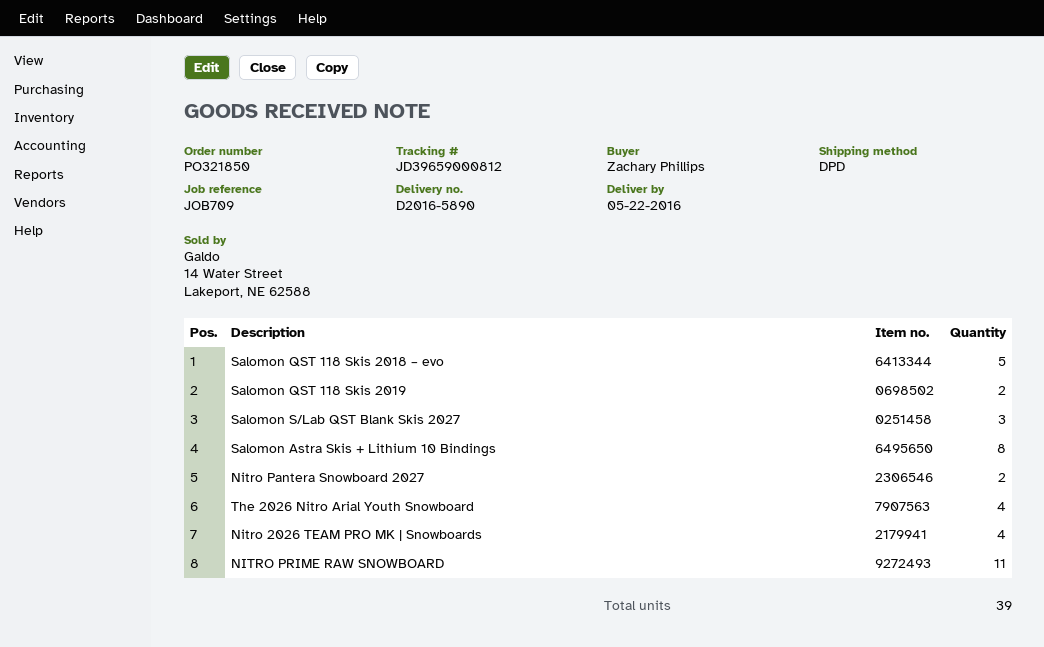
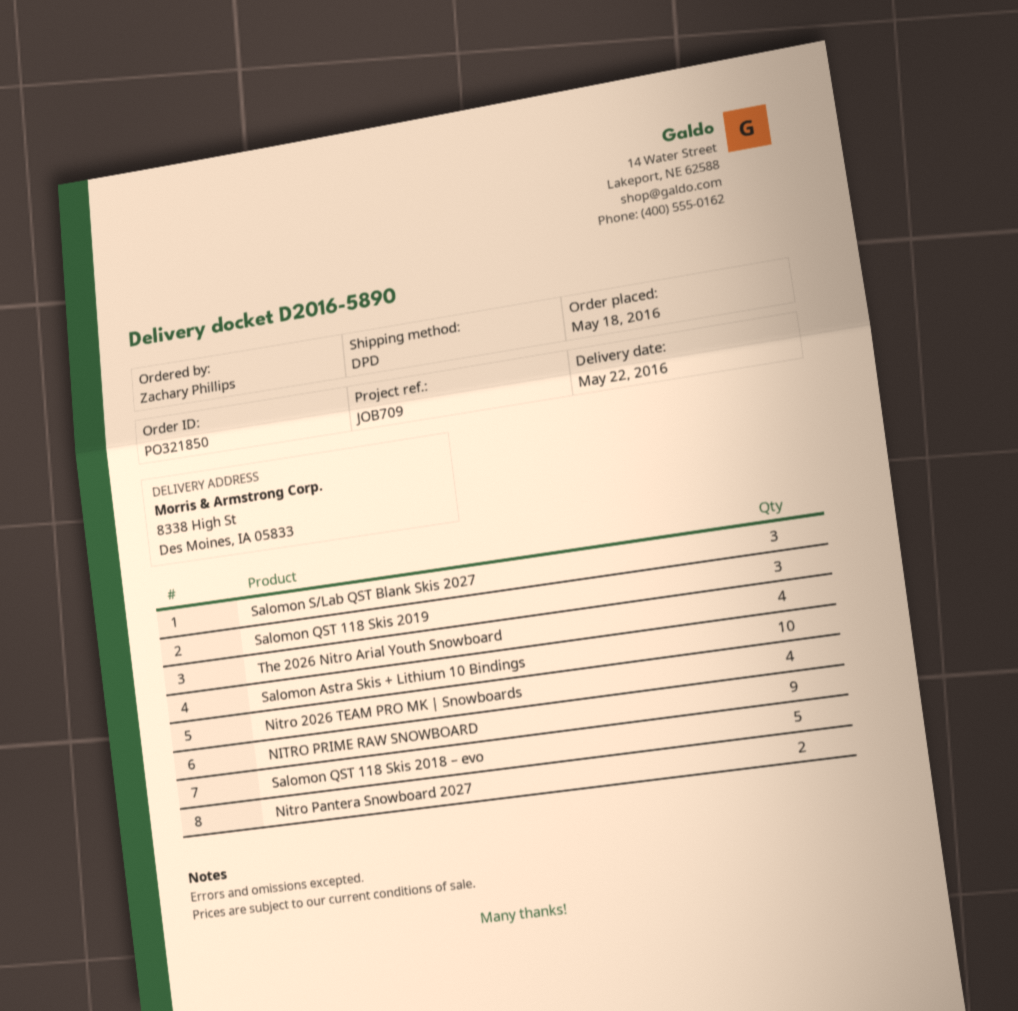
Salomon QST 118 Skis 2019: 2 -> 3
Salomon Astra Skis + Lithium 10 Bindings: 8 -> 10
NITRO PRIME RAW SNOWBOARD: 11 -> 9

